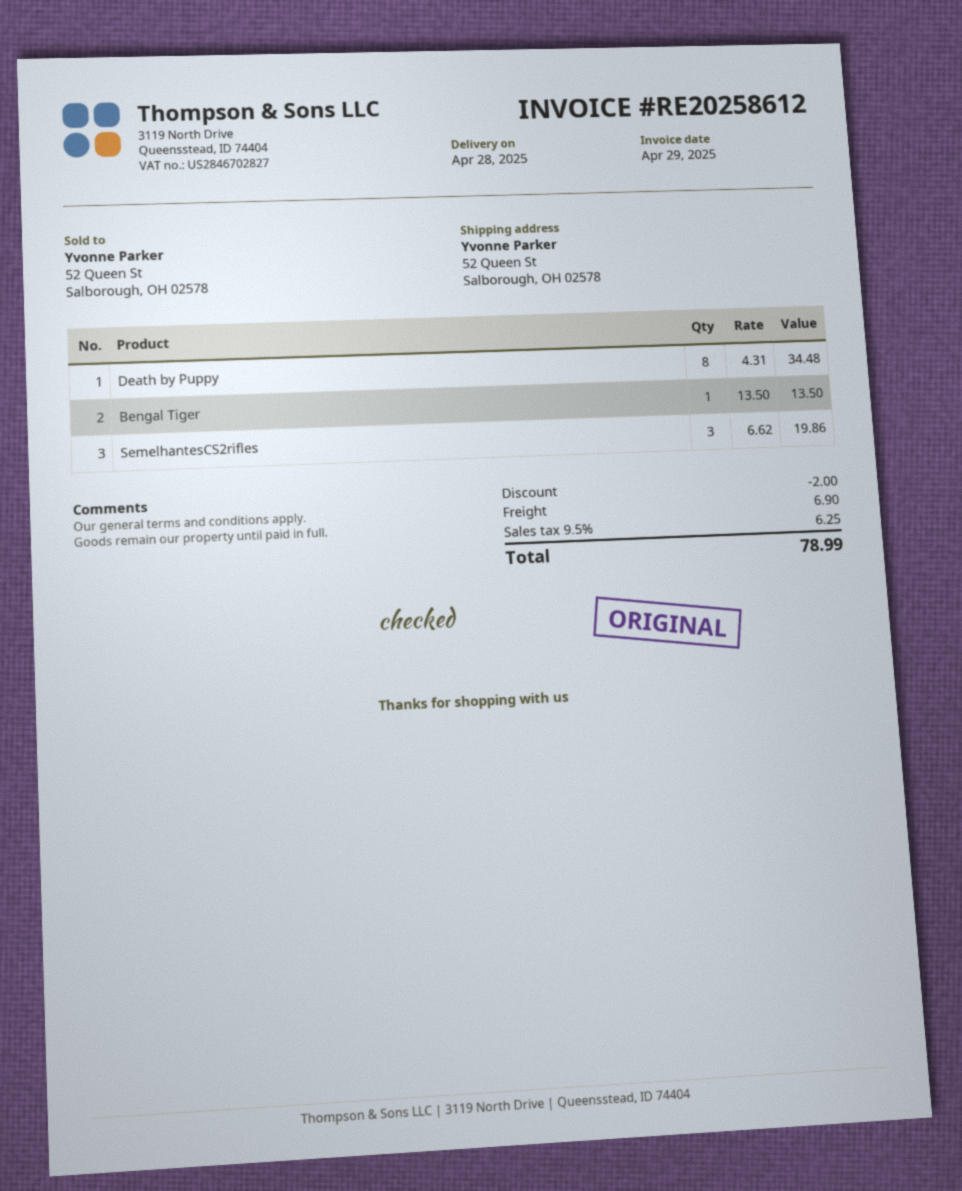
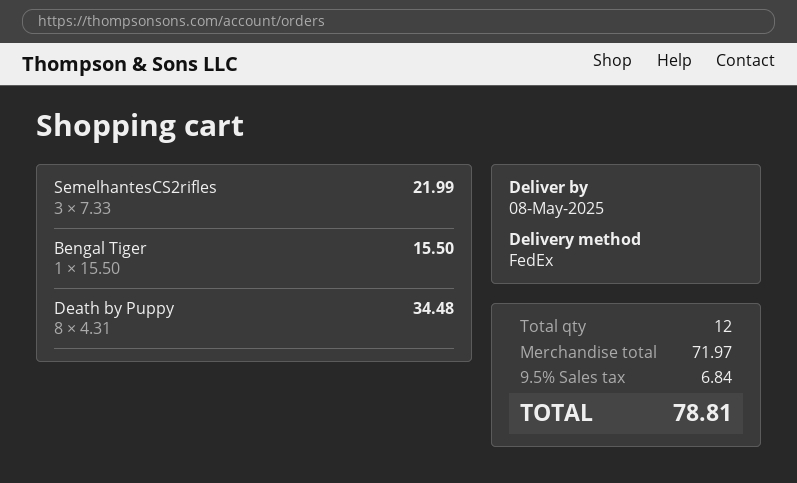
delivery date: 2025-04-28 -> 2025-05-08
Bengal Tiger: 1 x 13.50 = 13.50 -> 1 x 15.50 = 15.50
SemelhantesCS2rifles: 3 x 6.62 = 19.86 -> 3 x 7.33 = 21.99
discount: 2.00 -> none
shipping: 6.90 -> none
tax: 9.5% = 6.25 -> 9.5% = 6.84
total: 78.99 -> 78.81

